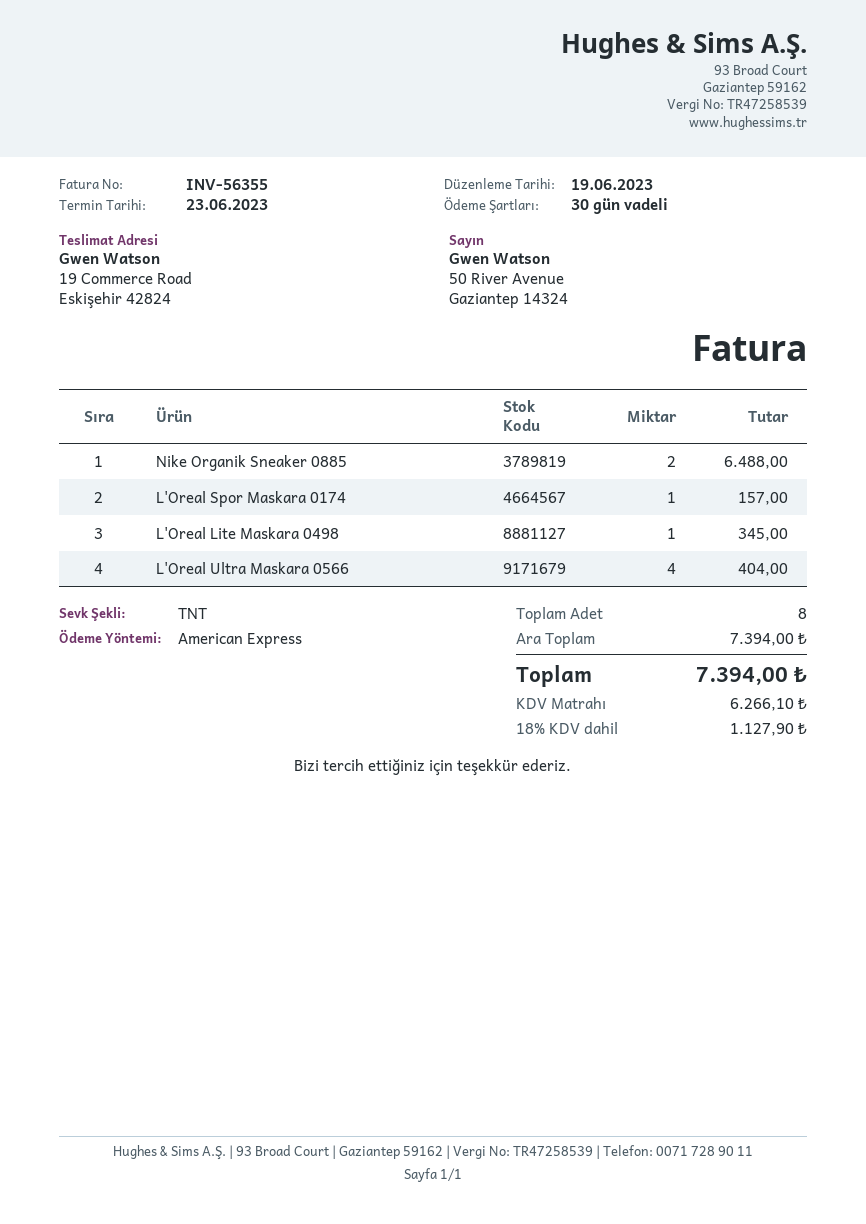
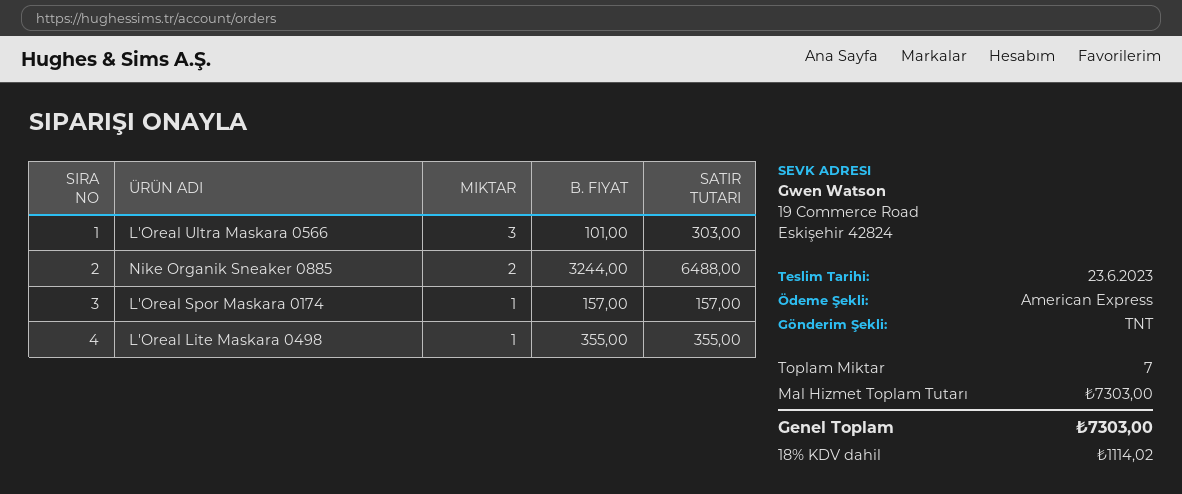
L'Oreal Lite Maskara 0498: 1 for 345.00 -> 1 for 355.00
L'Oreal Ultra Maskara 0566: 4 for 404.00 -> 3 for 303.00
total quantity: 8 -> 7
subtotal: 7394.00 -> 7303.00
tax: 18% = 1127.90 -> 18% = 1114.02
total: 7394.00 -> 7303.00

